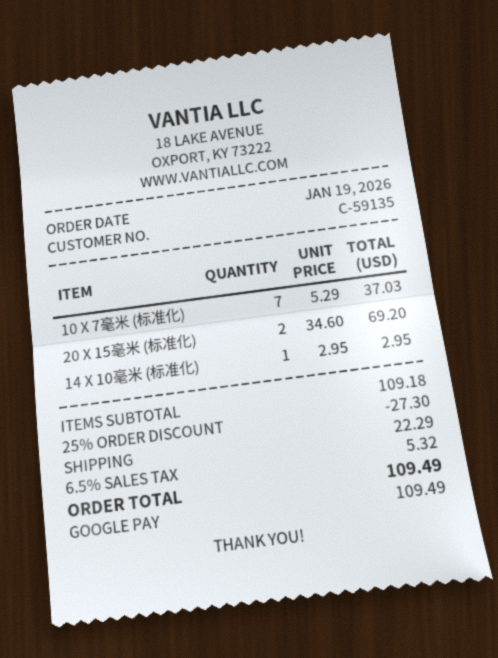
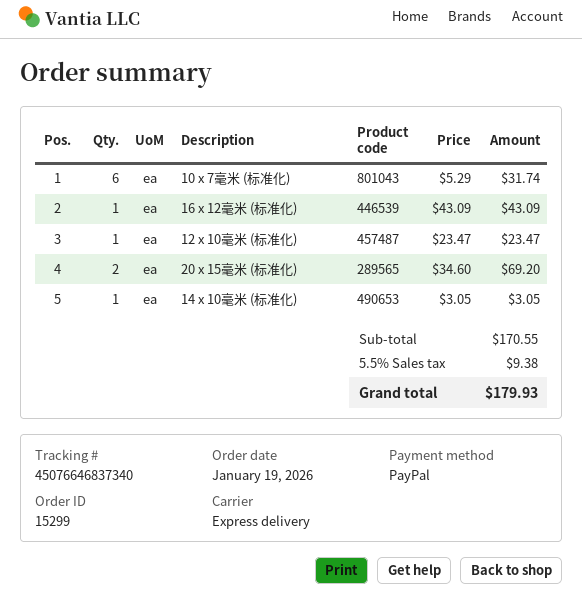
payment method: Google Pay -> PayPal
10 X 7毫米 (标准化): 7 x 5.29 = 37.03 -> 6 x 5.29 = 31.74
14 X 10毫米 (标准化): 1 x 2.95 = 2.95 -> 1 x 3.05 = 3.05
16 x 12毫米 (标准化): none -> 1 x 43.09 = 43.09
12 x 10毫米 (标准化): none -> 1 x 23.47 = 23.47
subtotal: 109.18 -> 170.55
discount: 25% = 27.30 -> none
shipping: 22.29 -> none
tax: 6.5% = 5.32 -> 5.5% = 9.38
total: 109.49 -> 179.93

